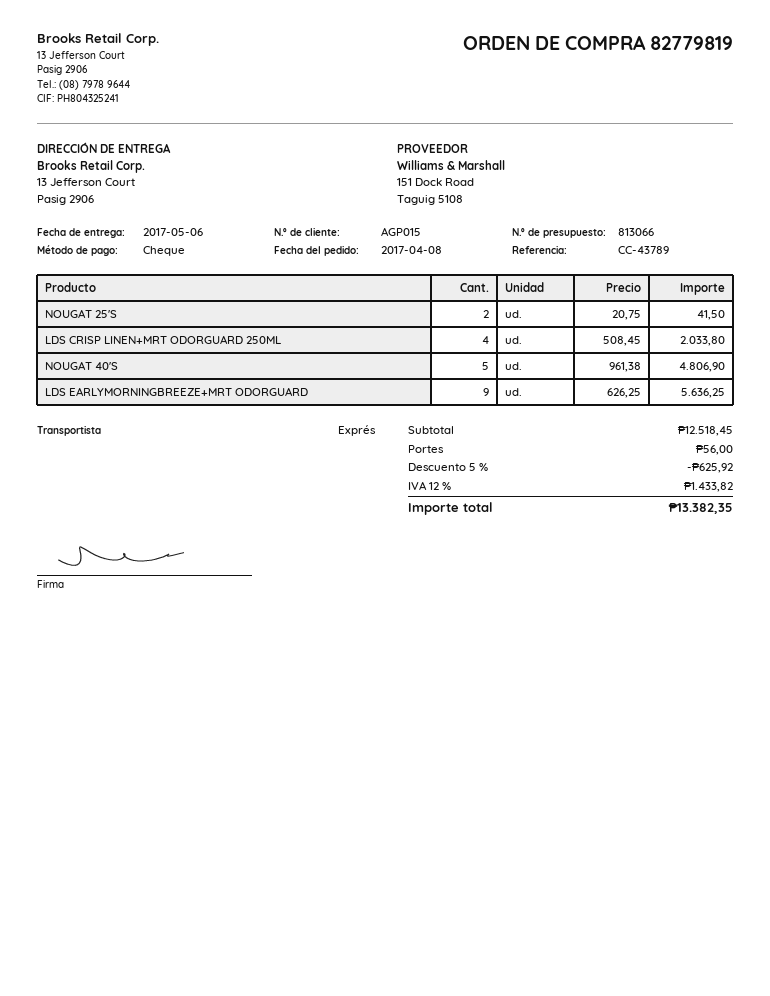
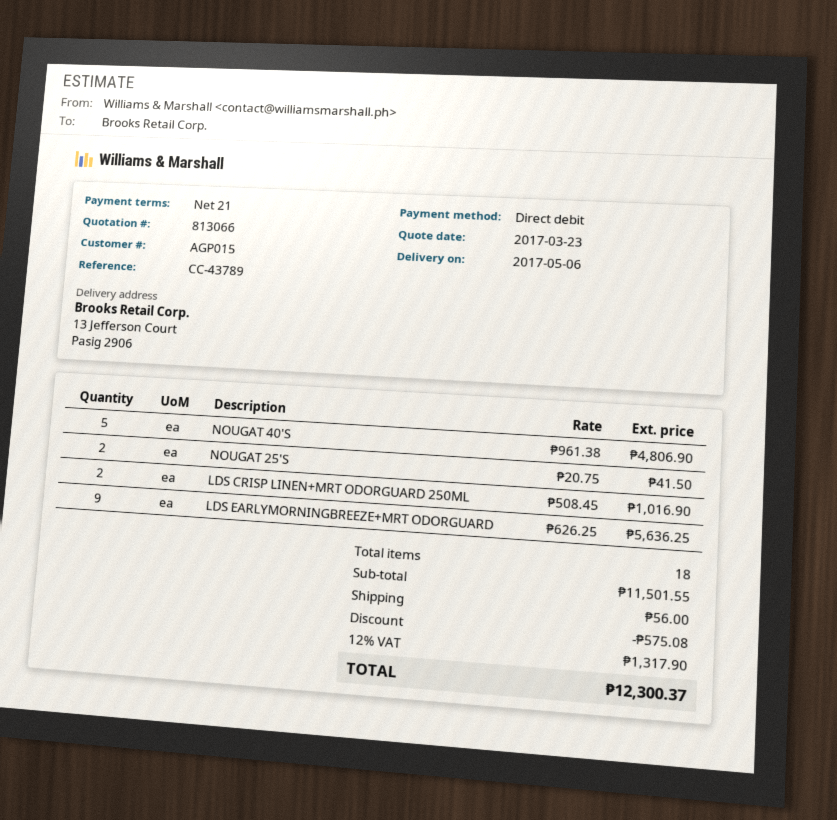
payment method: cheque -> direct debit
LDS CRISP LINEN+MRT ODORGUARD 250ML: 4 x 508.45 = 2033.80 -> 2 x 508.45 = 1016.90
subtotal: 12518.45 -> 11501.55
discount: 625.92 -> 575.08
tax: 12% = 1433.82 -> 12% = 1317.90
total: 13382.35 -> 12300.37

